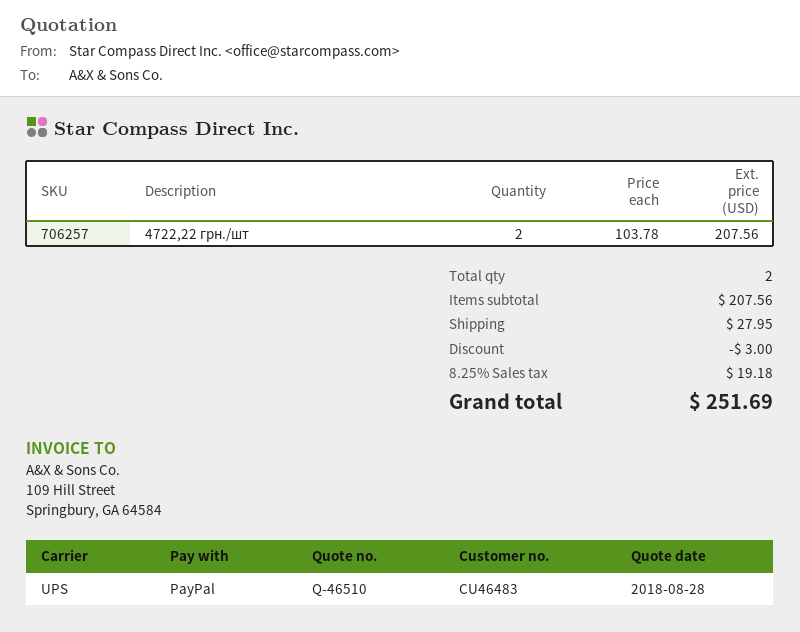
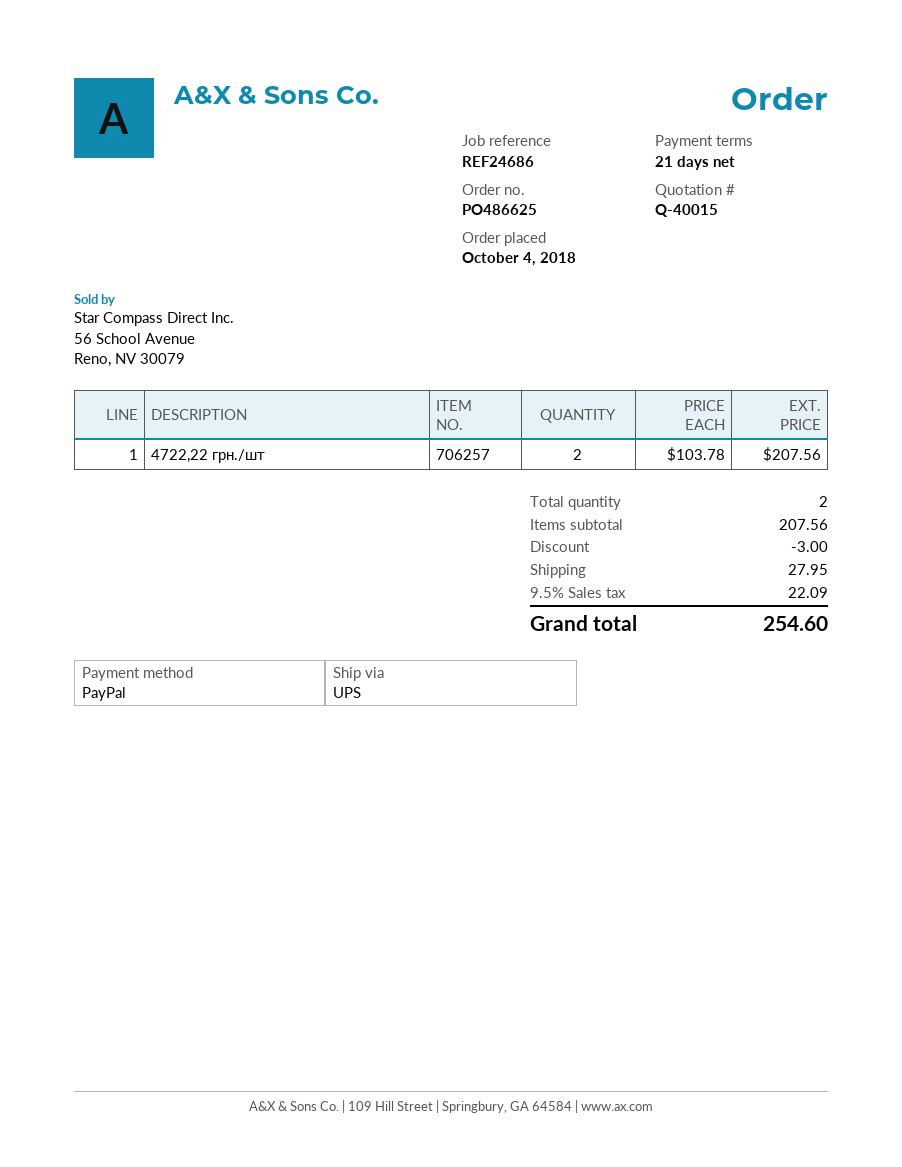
quote number: Q-46510 -> Q-40015
tax: 8.25% = 19.18 -> 9.5% = 22.09
total: 251.69 -> 254.60

